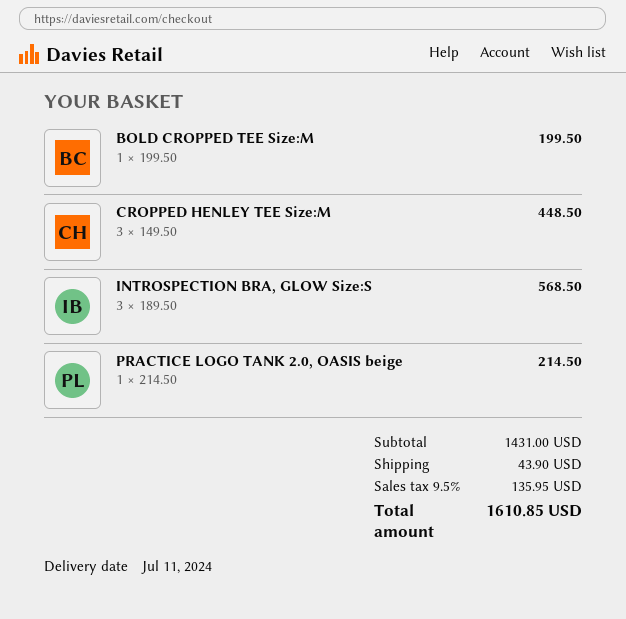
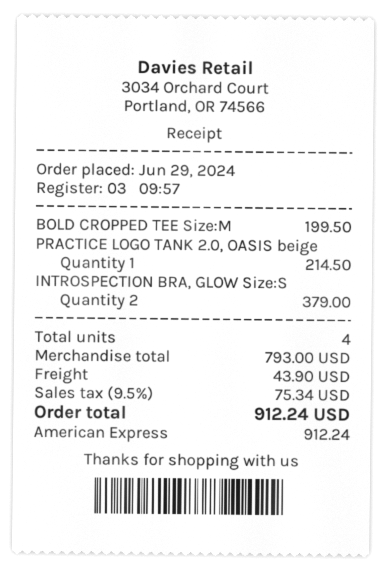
CROPPED HENLEY TEE Size:M: 3 for 448.50 -> none
INTROSPECTION BRA, GLOW Size:S: 3 for 568.50 -> 2 for 379.00
subtotal: 1431.00 -> 793.00
tax: 9.5% = 135.95 -> 9.5% = 75.34
total: 1610.85 -> 912.24

